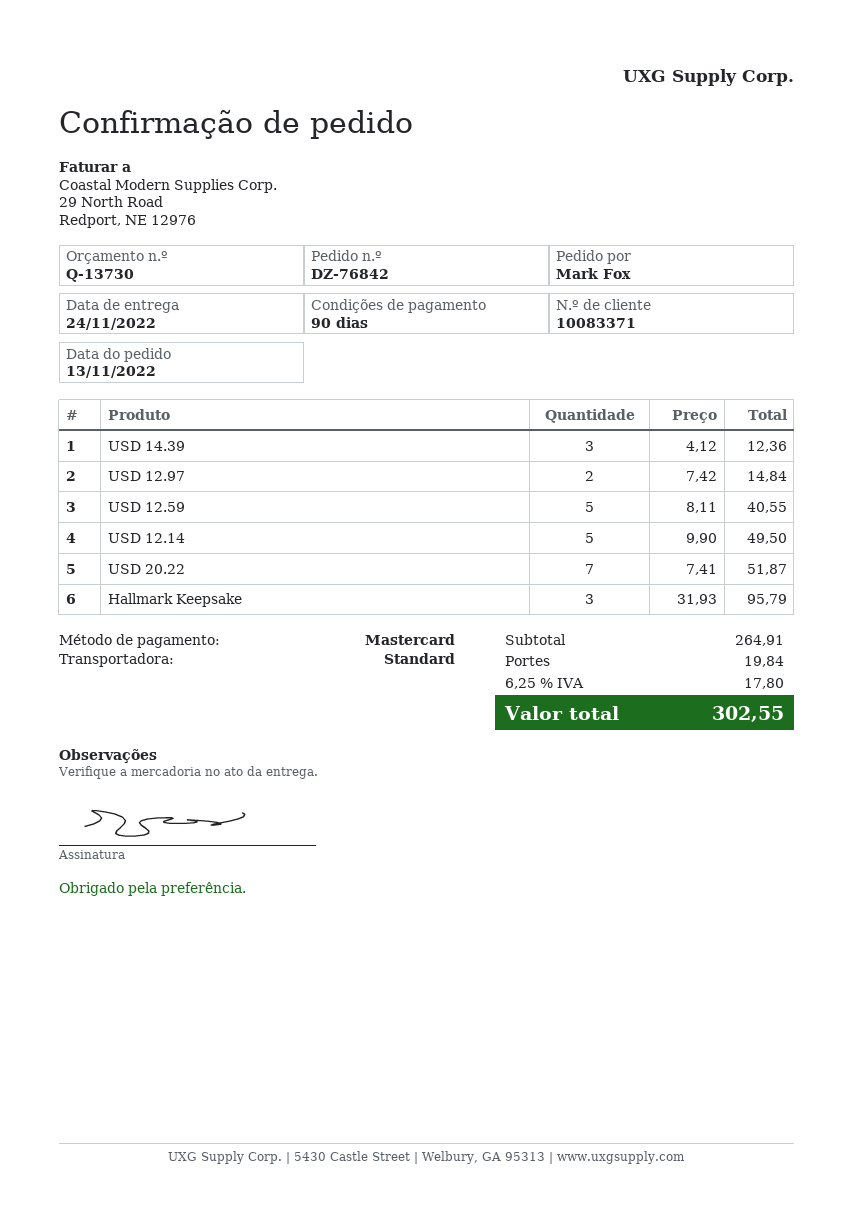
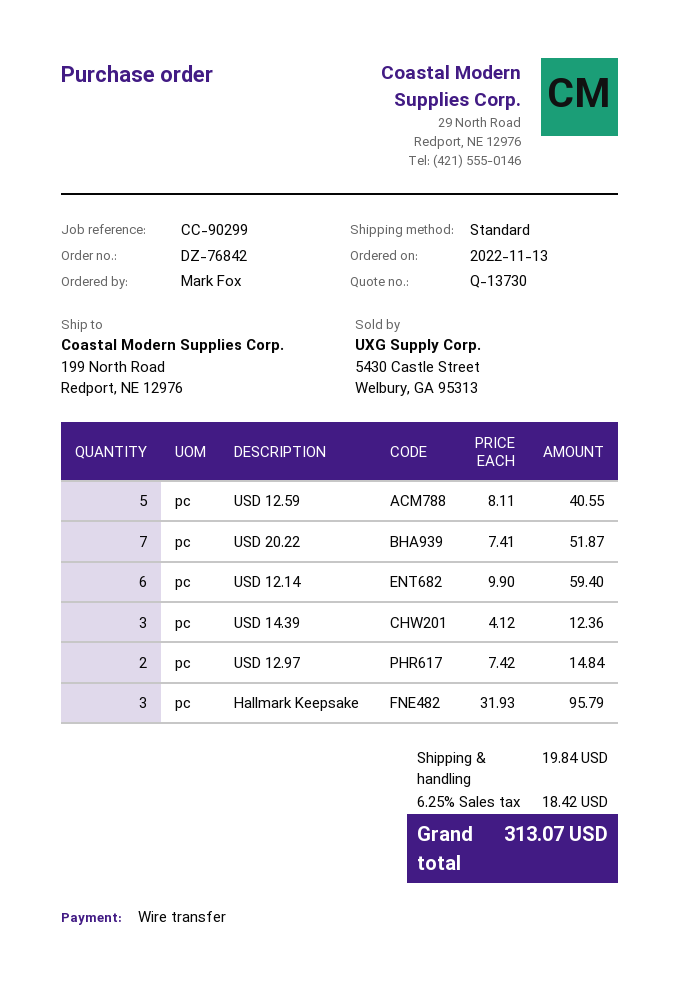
payment method: Mastercard -> bank transfer
USD 12.14: 5 x 9.90 = 49.50 -> 6 x 9.90 = 59.40
tax: 6.25% = 17.80 -> 6.25% = 18.42
total: 302.55 -> 313.07

